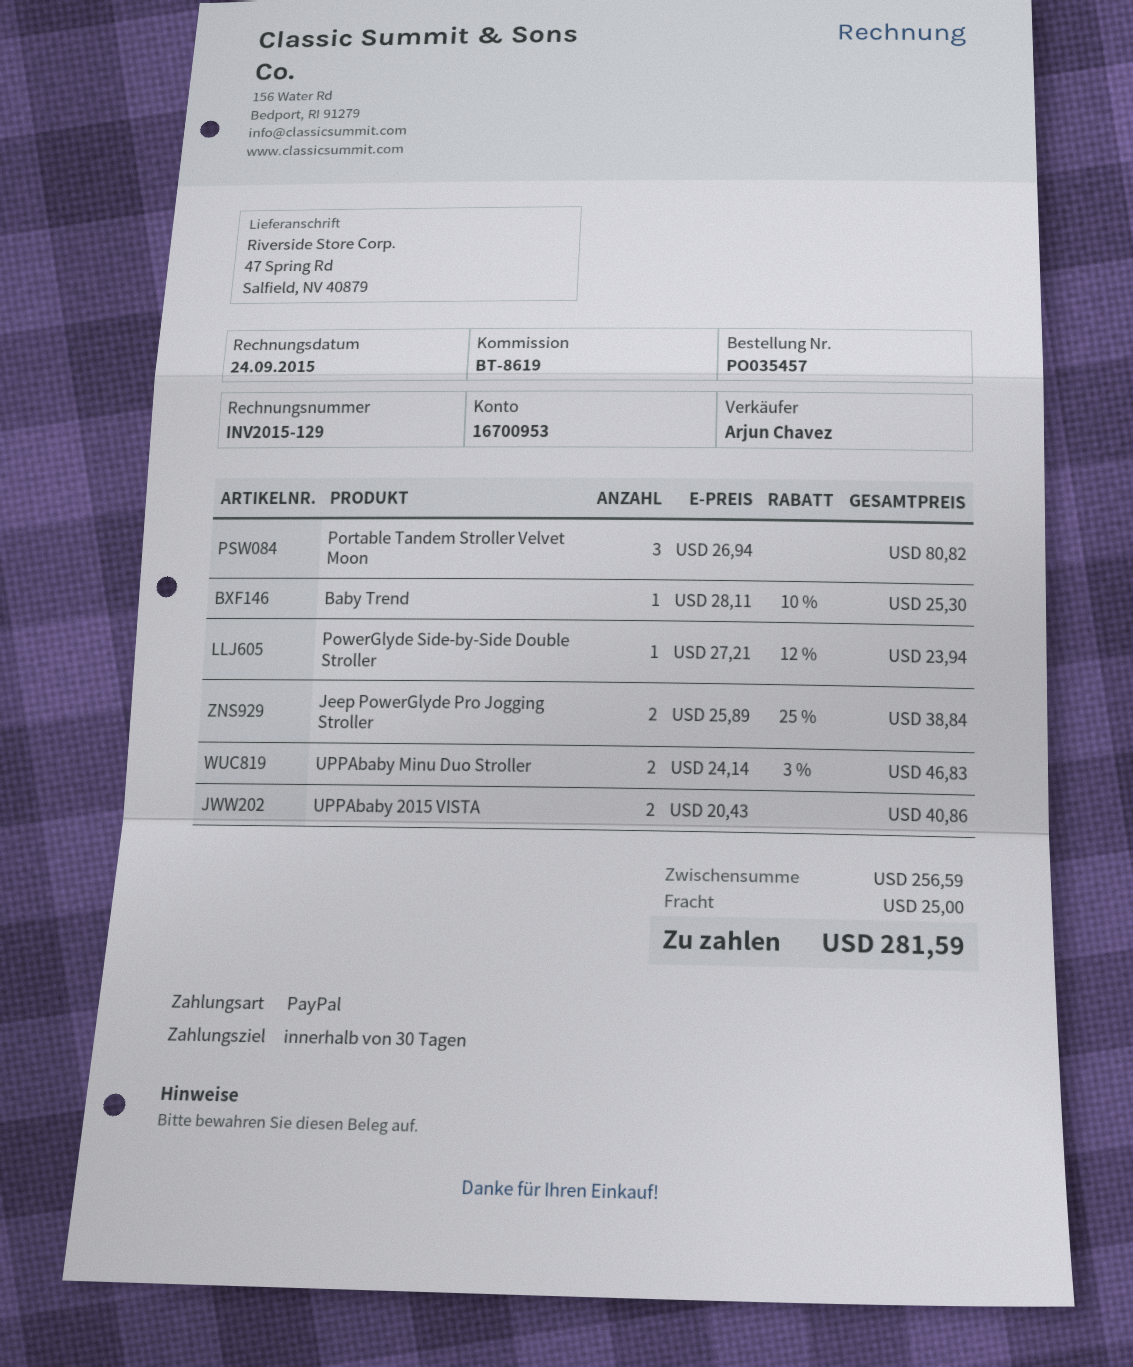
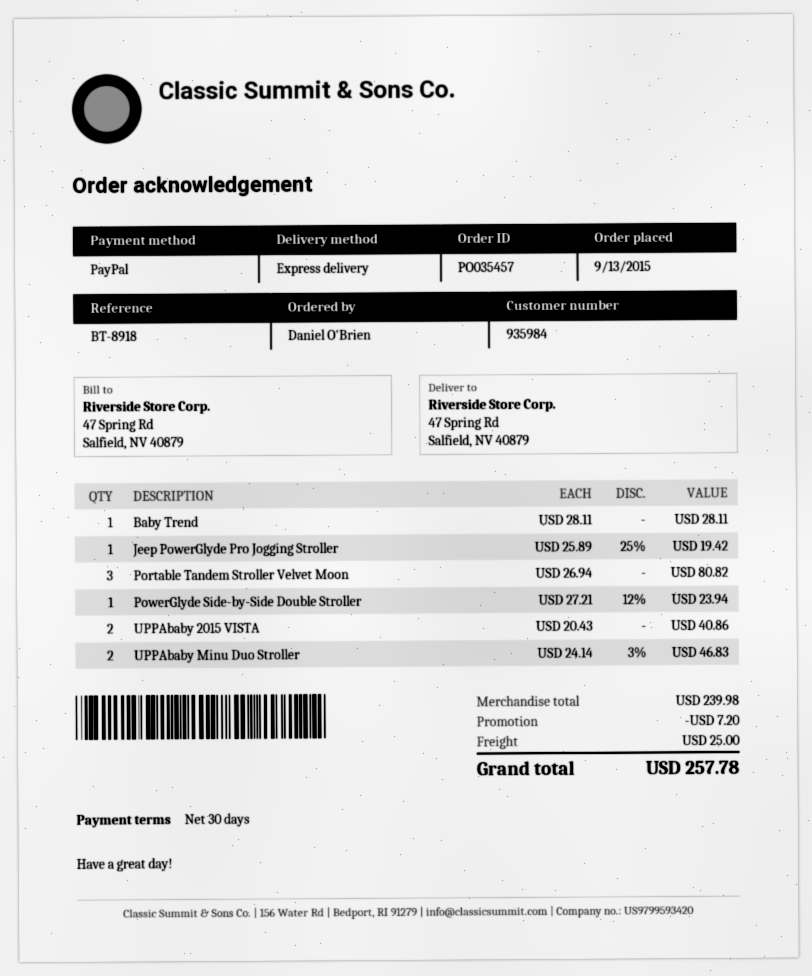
reference: BT-8619 -> BT-8918
Baby Trend: 1 x 28.11 - 10% = 25.30 -> 1 x 28.11 = 28.11
Jeep PowerGlyde Pro Jogging Stroller: 2 x 25.89 - 25% = 38.84 -> 1 x 25.89 - 25% = 19.42
subtotal: 256.59 -> 239.98
discount: none -> 7.20
total: 281.59 -> 257.78

